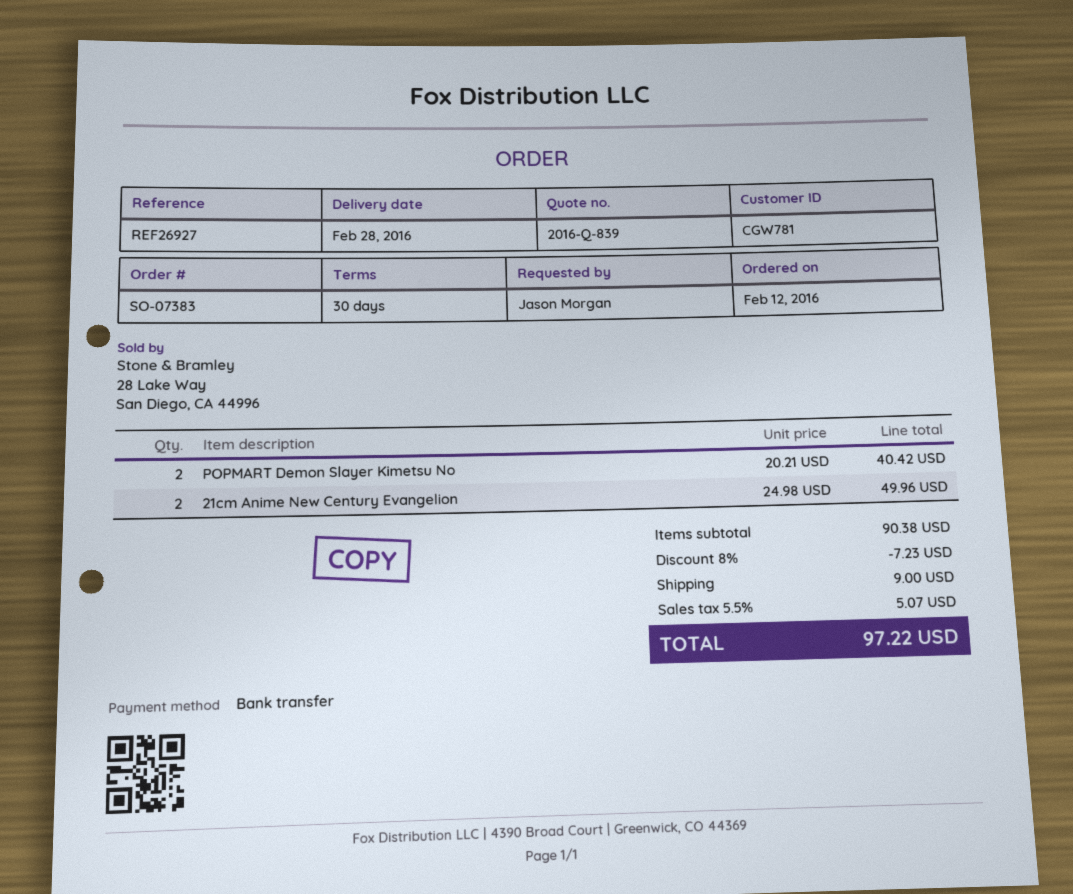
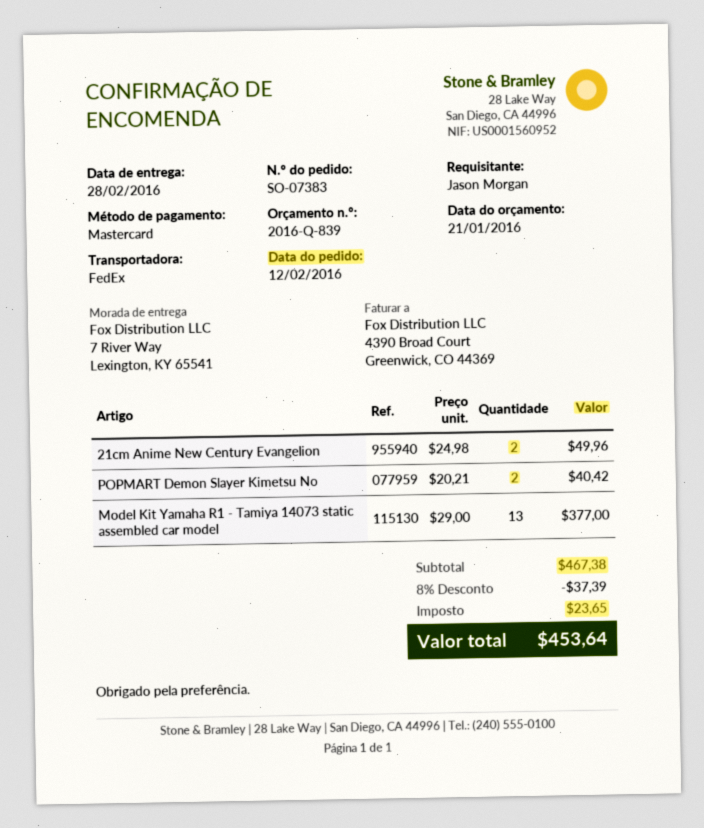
payment method: bank transfer -> Mastercard
Model Kit Yamaha R1 - Tamiya 14073 static assembled car model: none -> 13 x 29.00 = 377.00
subtotal: 90.38 -> 467.38
discount: 8% = 7.23 -> 8% = 37.39
shipping: 9.00 -> none
tax: 5.07 -> 23.65
total: 97.22 -> 453.64

